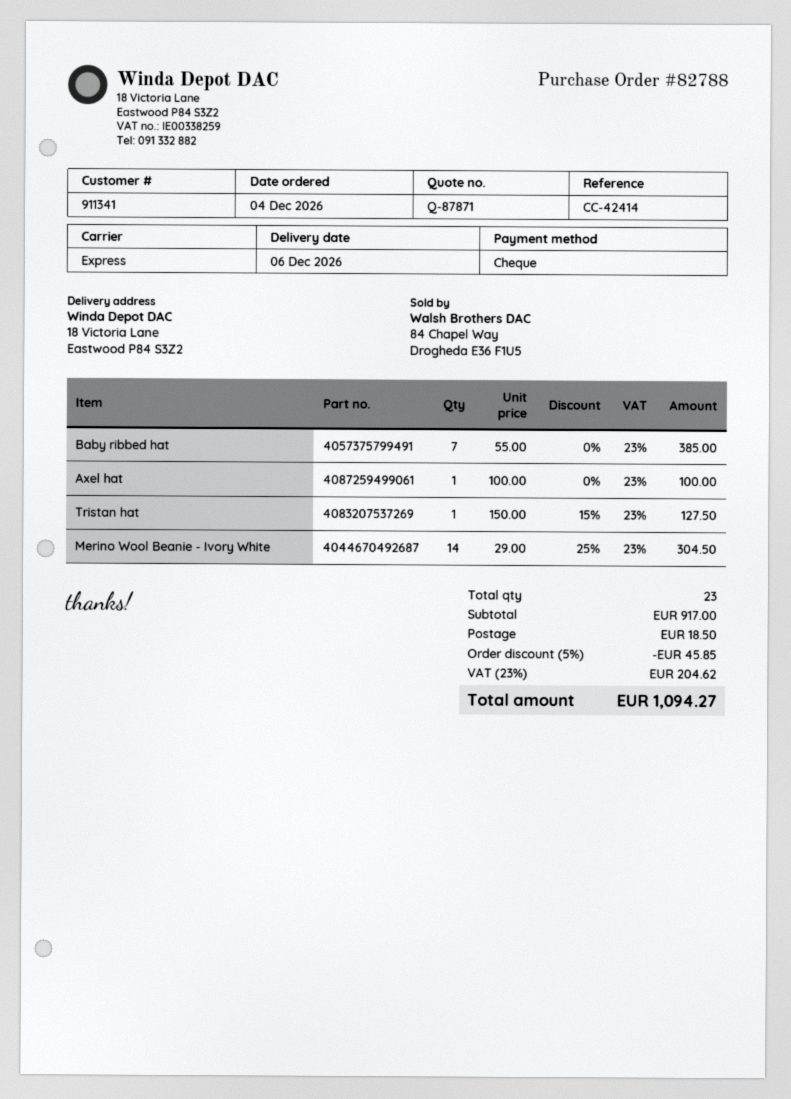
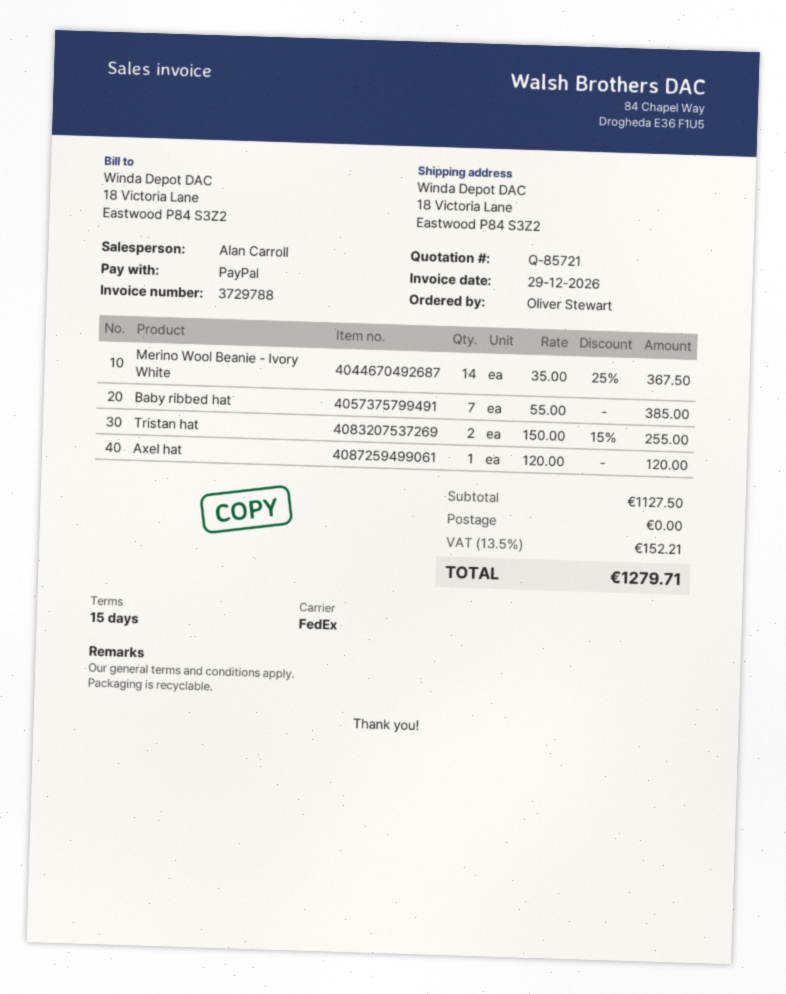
quote number: Q-87871 -> Q-85721
payment method: cheque -> PayPal
shipping method: express -> FedEx
Axel hat: 1 x 100.00 = 100.00 -> 1 x 120.00 = 120.00
Tristan hat: 1 x 150.00 - 15% = 127.50 -> 2 x 150.00 - 15% = 255.00
Merino Wool Beanie - Ivory White: 14 x 29.00 - 25% = 304.50 -> 14 x 35.00 - 25% = 367.50
subtotal: 917.00 -> 1127.50
discount: 5% = 45.85 -> none
shipping: 18.50 -> 0.00
tax: 23% = 204.62 -> 13.5% = 152.21
total: 1094.27 -> 1279.71

